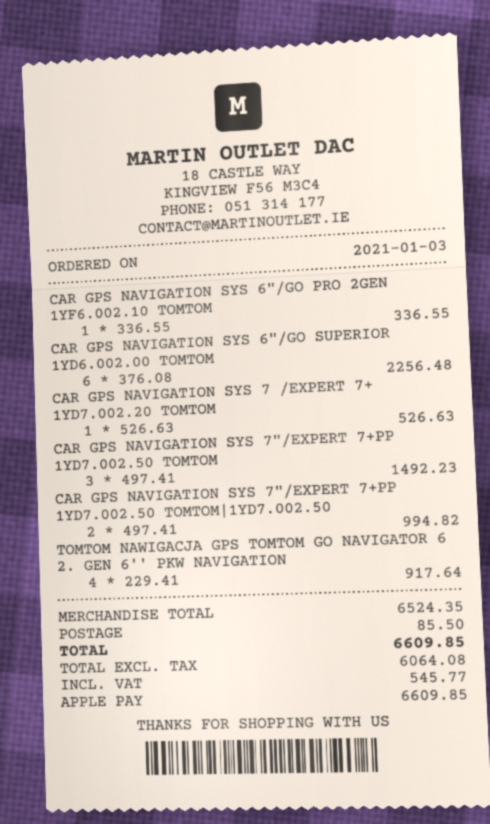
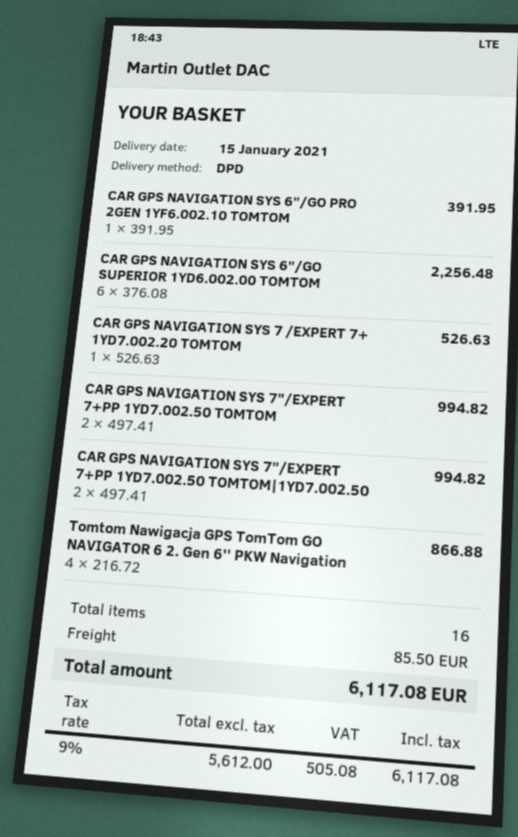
CAR GPS NAVIGATION SYS 6"/GO PRO 2GEN 1YF6.002.10 TOMTOM: 1 x 336.55 = 336.55 -> 1 x 391.95 = 391.95
CAR GPS NAVIGATION SYS 7"/EXPERT 7+PP 1YD7.002.50 TOMTOM: 3 x 497.41 = 1492.23 -> 2 x 497.41 = 994.82
TOMTOM NAWIGACJA GPS TOMTOM GO NAVIGATOR 6 2. GEN 6'' PKW NAVIGATION: 4 x 229.41 = 917.64 -> 4 x 216.72 = 866.88
net: 6064.08 -> 5612.00
tax: 545.77 -> 505.08
total: 6609.85 -> 6117.08

